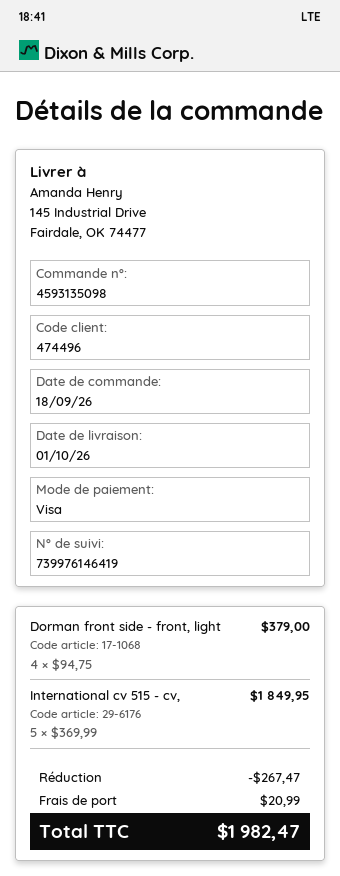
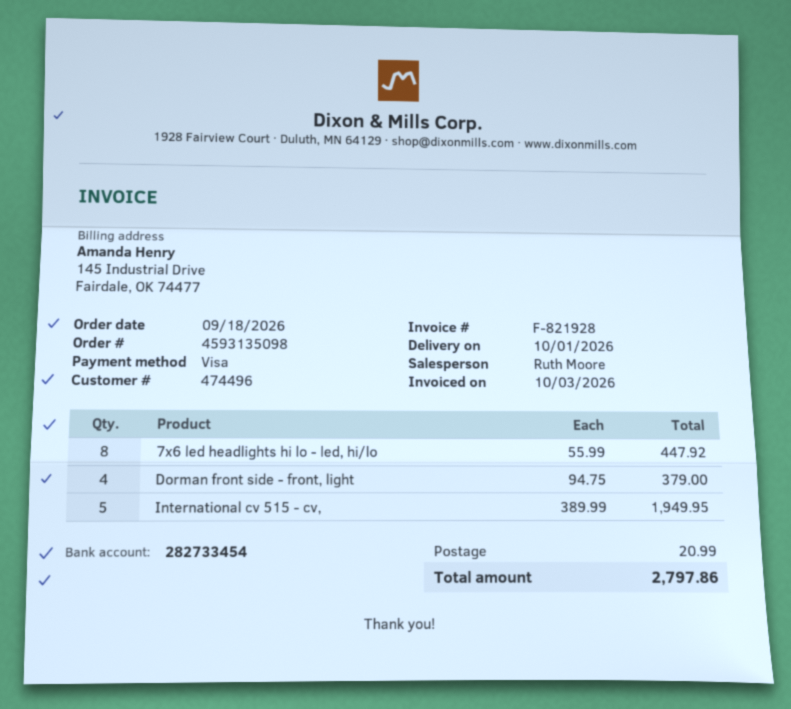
International cv 515 - cv,: 5 x 369.99 = 1849.95 -> 5 x 389.99 = 1949.95
7x6 led headlights hi lo - led, hi/lo: none -> 8 x 55.99 = 447.92
discount: 267.47 -> none
total: 1982.47 -> 2797.86

